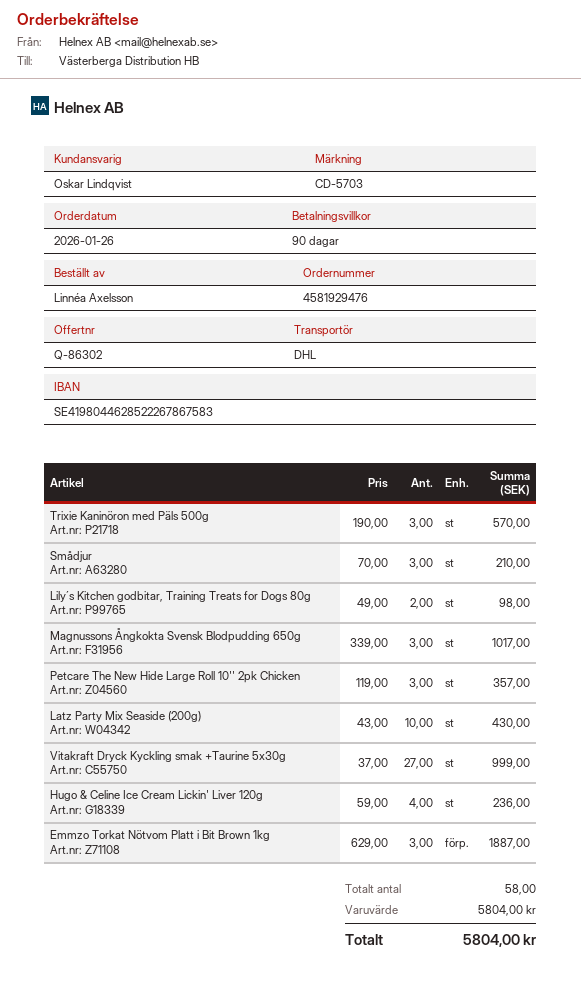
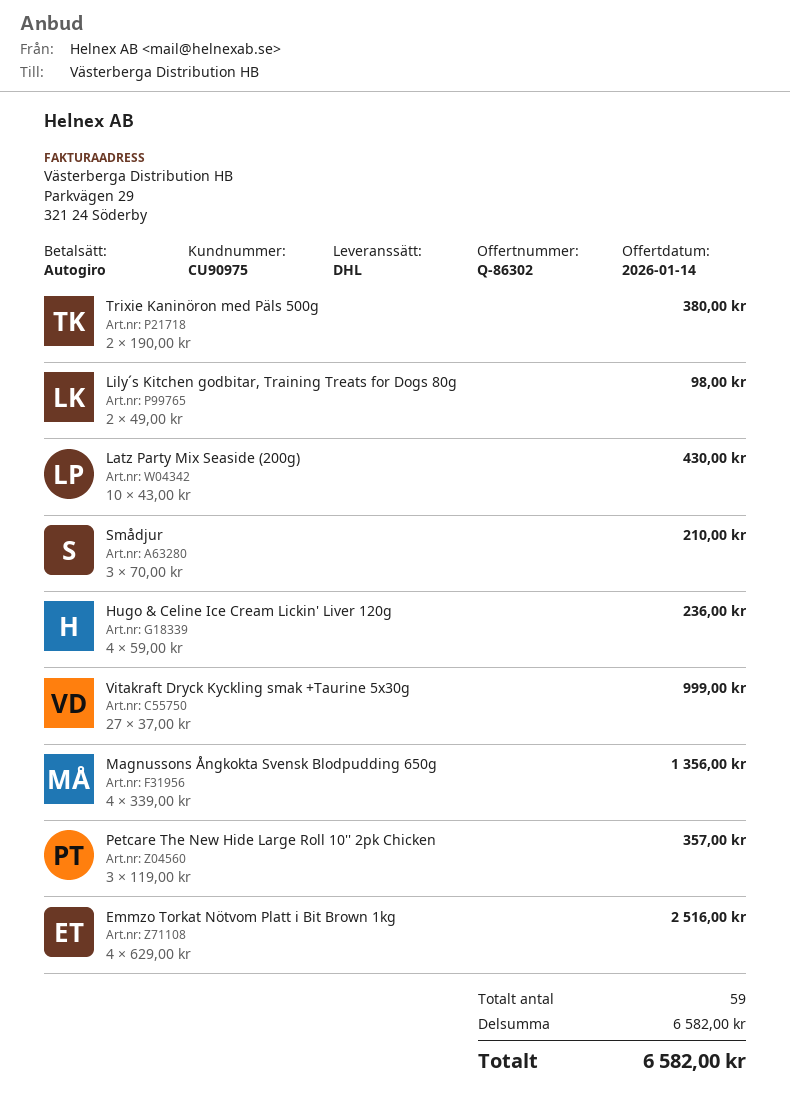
Trixie Kaninöron med Päls 500g: 3 x 190.00 = 570.00 -> 2 x 190.00 = 380.00
Magnussons Ångkokta Svensk Blodpudding 650g: 3 x 339.00 = 1017.00 -> 4 x 339.00 = 1356.00
Emmzo Torkat Nötvom Platt i Bit Brown 1kg: 3 x 629.00 = 1887.00 -> 4 x 629.00 = 2516.00
total quantity: 58 -> 59
subtotal: 5804.00 -> 6582.00
total: 5804.00 -> 6582.00

